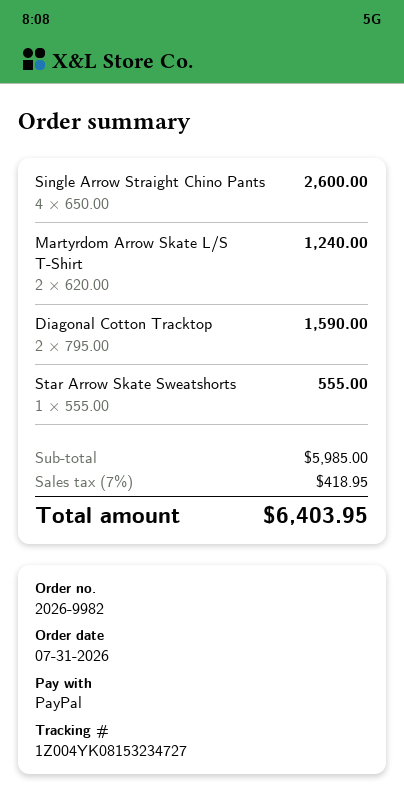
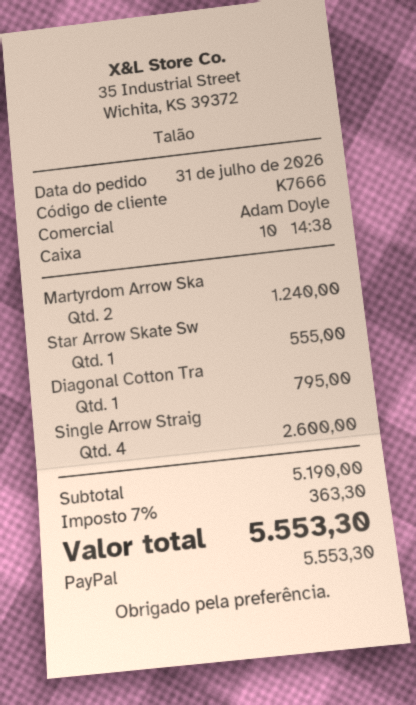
Diagonal Cotton Tracktop: 2 for 1590.00 -> 1 for 795.00
subtotal: 5985.00 -> 5190.00
tax: 7% = 418.95 -> 7% = 363.30
total: 6403.95 -> 5553.30

